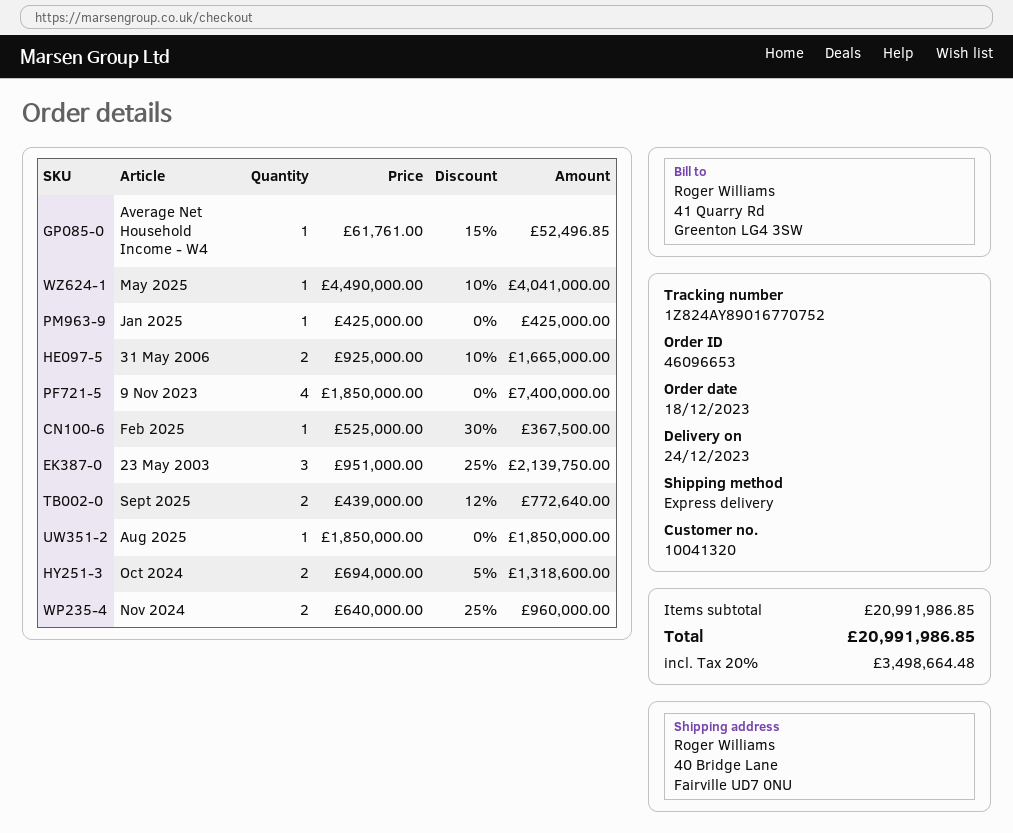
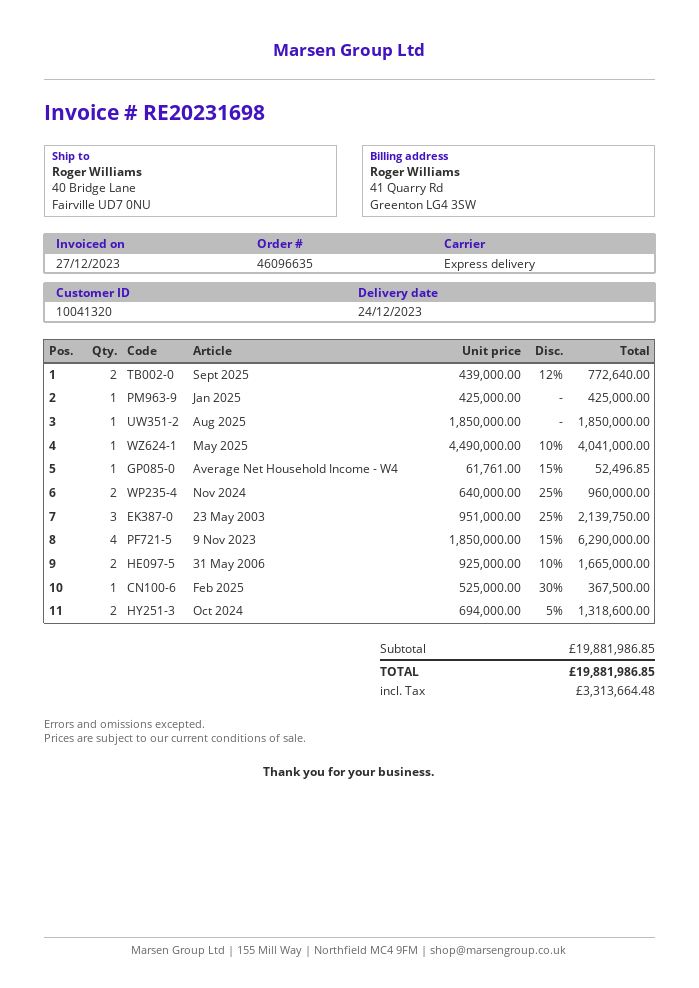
order number: 46096653 -> 46096635
9 Nov 2023: 4 x 1850000.00 = 7400000.00 -> 4 x 1850000.00 - 15% = 6290000.00
subtotal: 20991986.85 -> 19881986.85
tax: 3498664.48 -> 3313664.48
total: 20991986.85 -> 19881986.85

